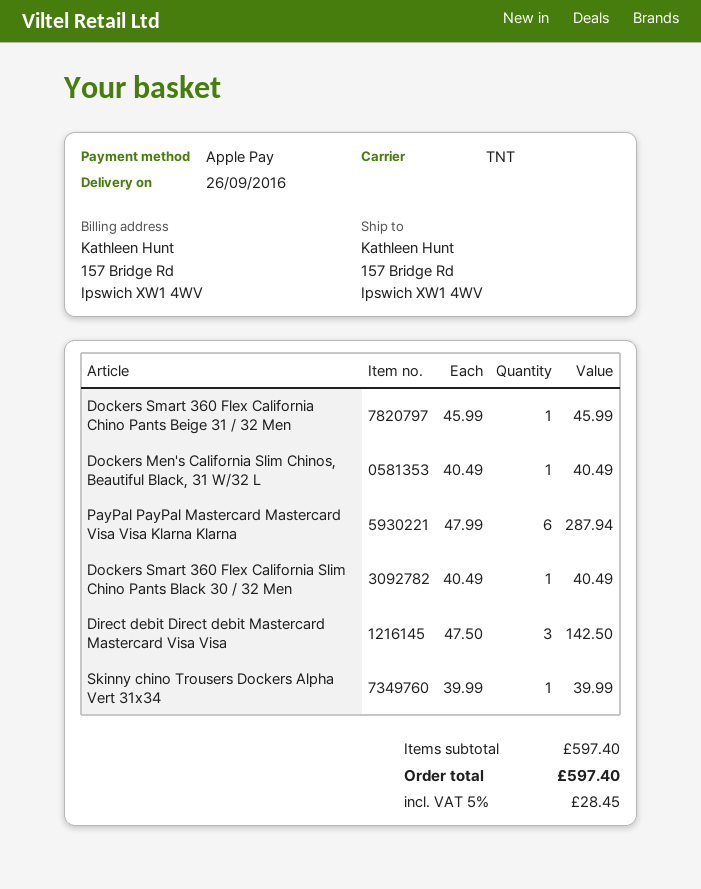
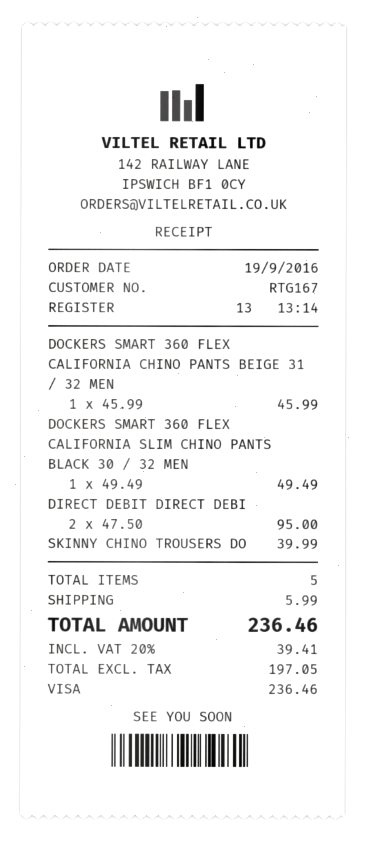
payment method: Apple Pay -> Visa
Dockers Men's California Slim Chinos, Beautiful Black, 31 W/32 L: 1 x 40.49 = 40.49 -> none
PayPal PayPal Mastercard Mastercard Visa Visa Klarna Klarna: 6 x 47.99 = 287.94 -> none
Dockers Smart 360 Flex California Slim Chino Pants Black 30 / 32 Men: 1 x 40.49 = 40.49 -> 1 x 49.49 = 49.49
Direct debit Direct debit Mastercard Mastercard Visa Visa: 3 x 47.50 = 142.50 -> 2 x 47.50 = 95.00
shipping: none -> 5.99
tax: 5% = 28.45 -> 20% = 39.41
total: 597.40 -> 236.46

